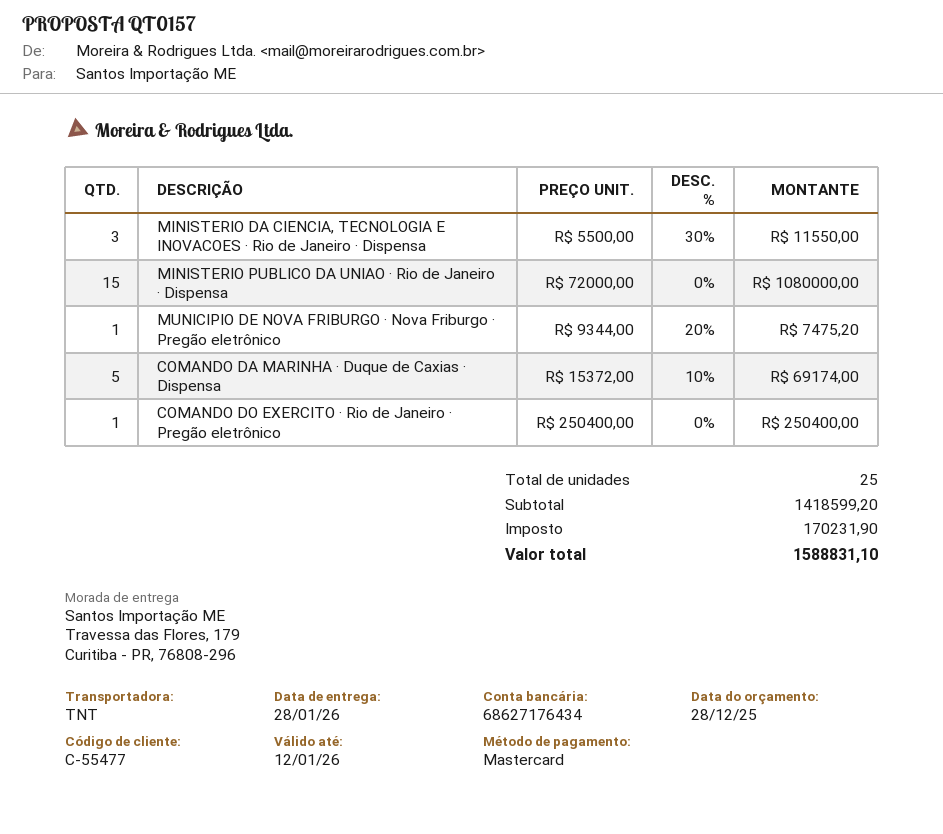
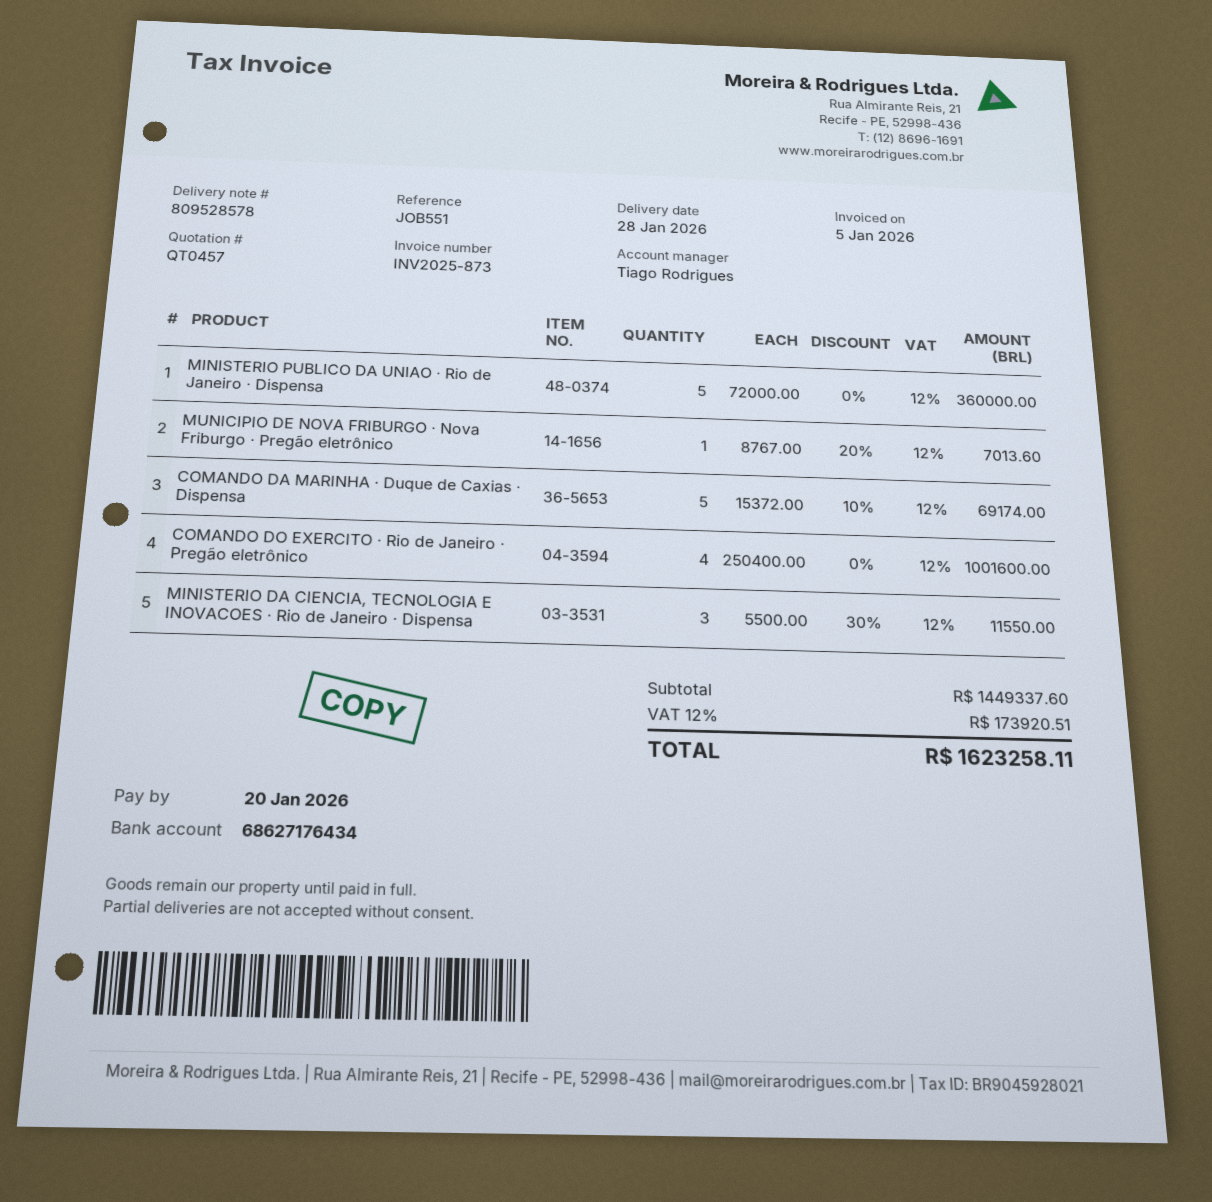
quote number: QT0157 -> QT0457
MINISTERIO PUBLICO DA UNIAO · Rio de Janeiro · Dispensa: 15 x 72000.00 = 1080000.00 -> 5 x 72000.00 = 360000.00
MUNICIPIO DE NOVA FRIBURGO · Nova Friburgo · Pregão eletrônico: 1 x 9344.00 - 20% = 7475.20 -> 1 x 8767.00 - 20% = 7013.60
COMANDO DO EXERCITO · Rio de Janeiro · Pregão eletrônico: 1 x 250400.00 = 250400.00 -> 4 x 250400.00 = 1001600.00
subtotal: 1418599.20 -> 1449337.60
tax: 170231.90 -> 173920.51
total: 1588831.10 -> 1623258.11

